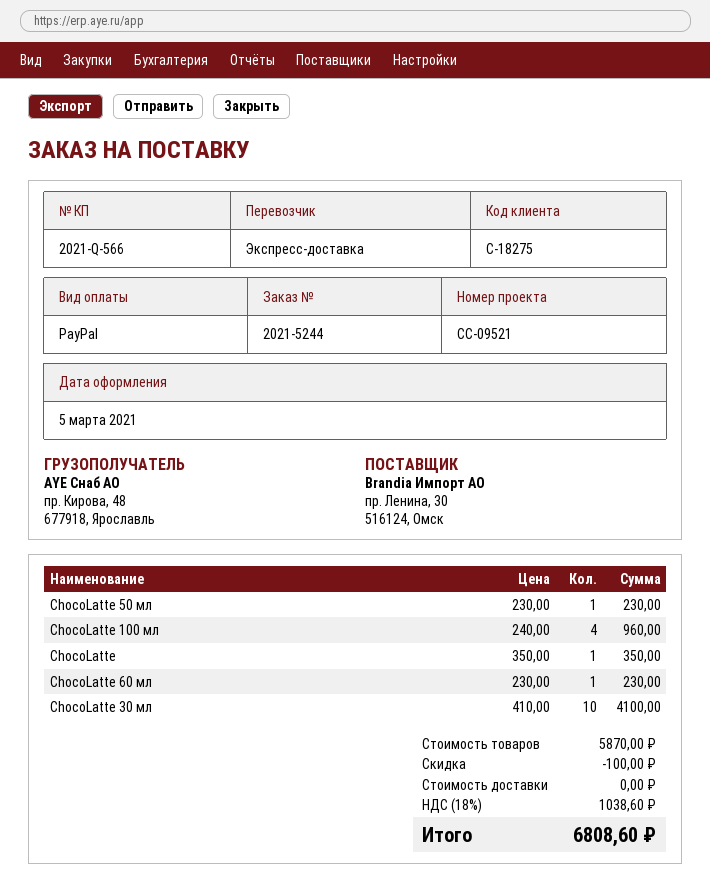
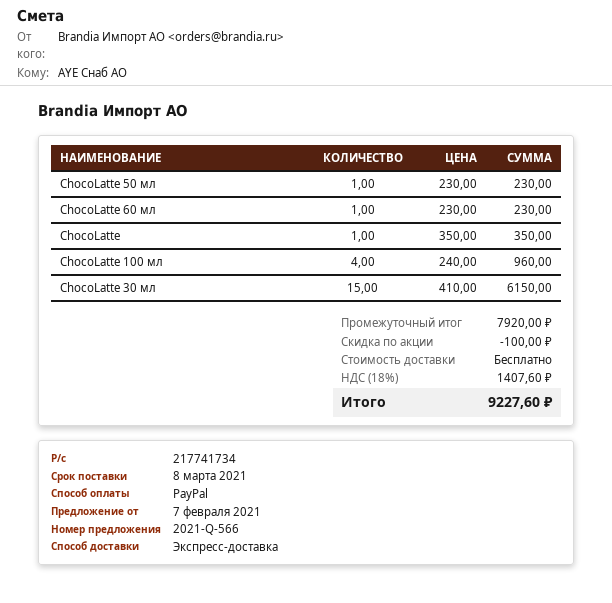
ChocoLatte 30 мл: 10 x 410.00 = 4100.00 -> 15 x 410.00 = 6150.00
subtotal: 5870.00 -> 7920.00
tax: 18% = 1038.60 -> 18% = 1407.60
total: 6808.60 -> 9227.60

